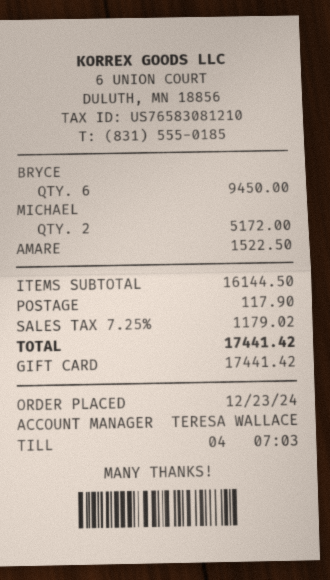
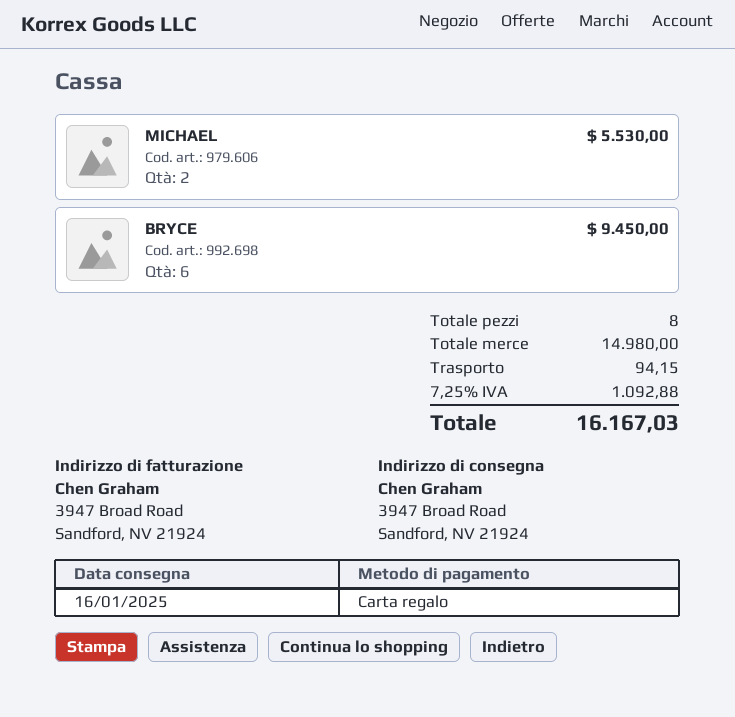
MICHAEL: 2 for 5172.00 -> 2 for 5530.00
AMARE: 1 for 1522.50 -> none
subtotal: 16144.50 -> 14980.00
shipping: 117.90 -> 94.15
tax: 7.25% = 1179.02 -> 7.25% = 1092.88
total: 17441.42 -> 16167.03

